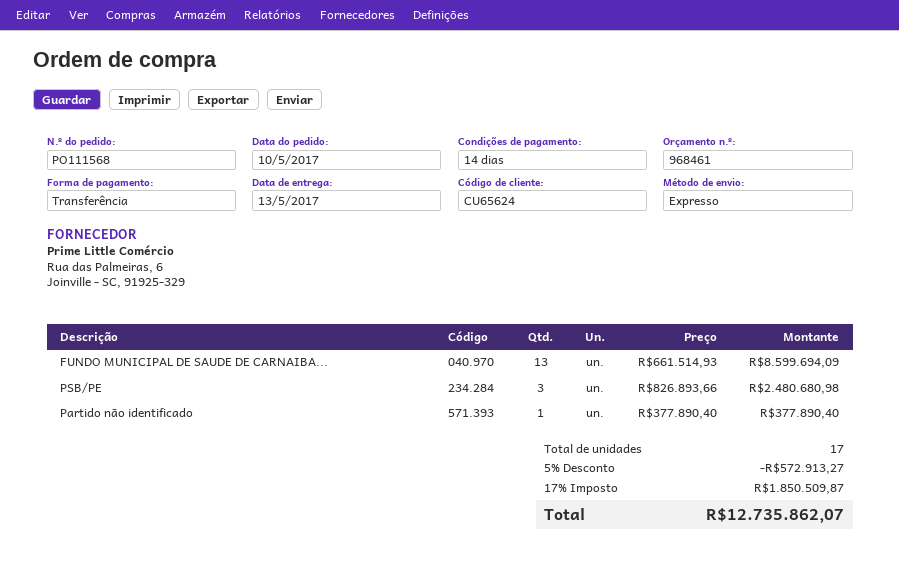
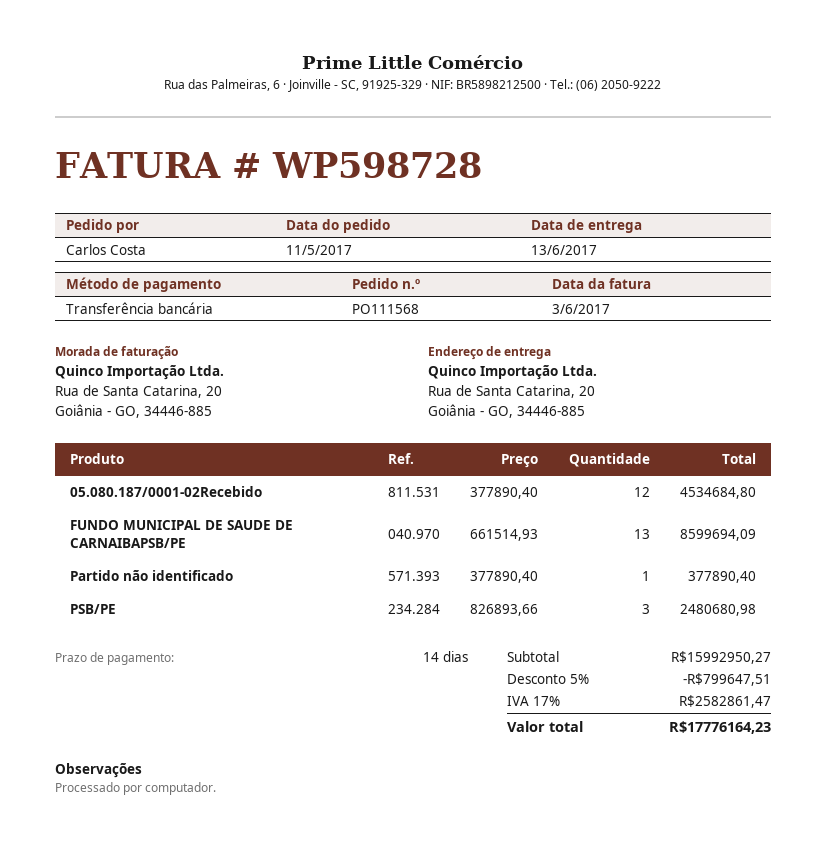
order date: 2017-05-10 -> 2017-05-11
delivery date: 2017-05-13 -> 2017-06-13
05.080.187/0001-02Recebido: none -> 12 x 377890.40 = 4534684.80
discount: 5% = 572913.27 -> 5% = 799647.51
tax: 17% = 1850509.87 -> 17% = 2582861.47
total: 12735862.07 -> 17776164.23

